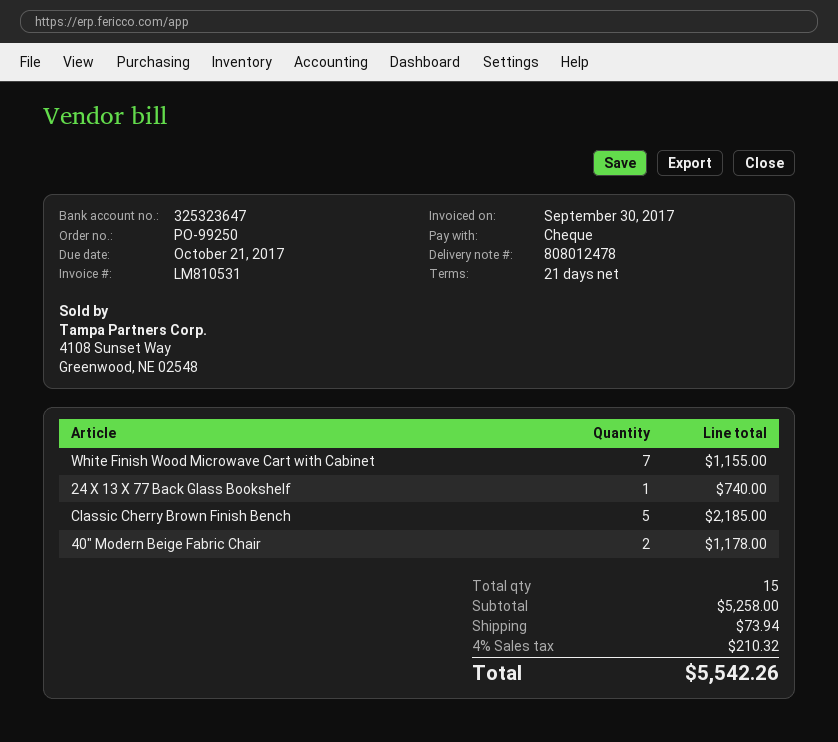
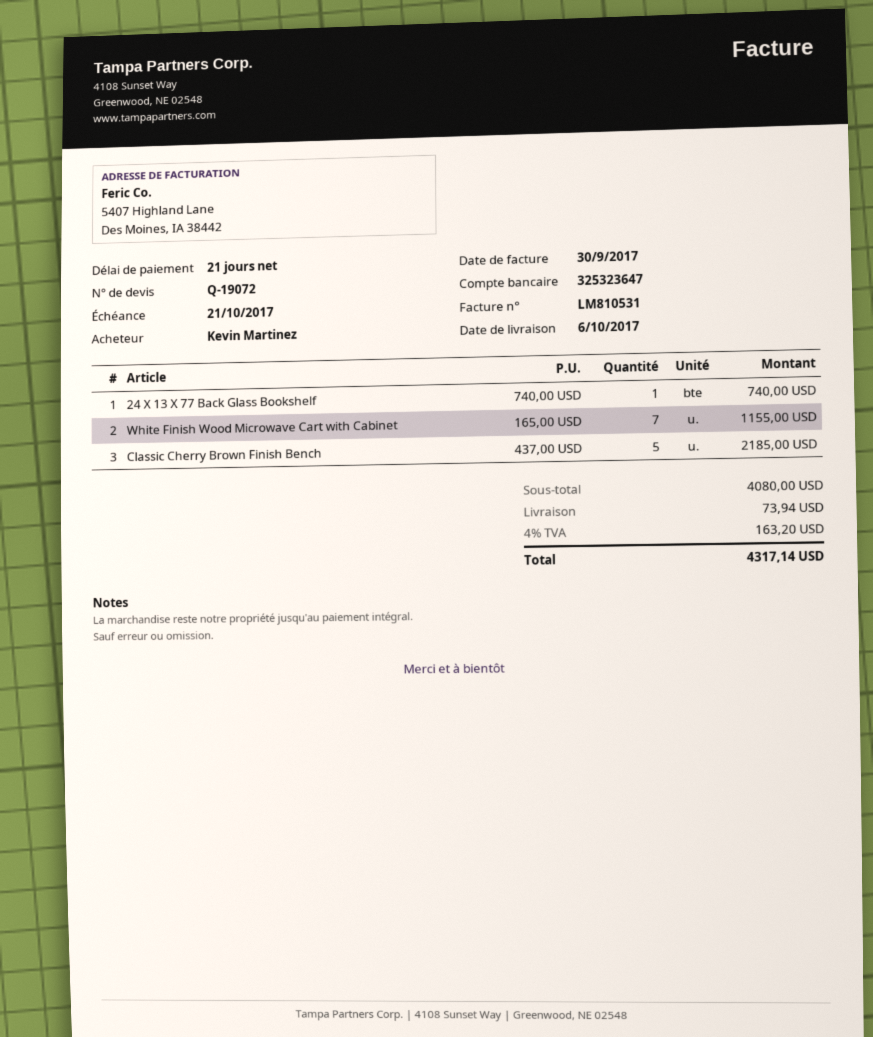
40" Modern Beige Fabric Chair: 2 for 1178.00 -> none
subtotal: 5258.00 -> 4080.00
tax: 4% = 210.32 -> 4% = 163.20
total: 5542.26 -> 4317.14

